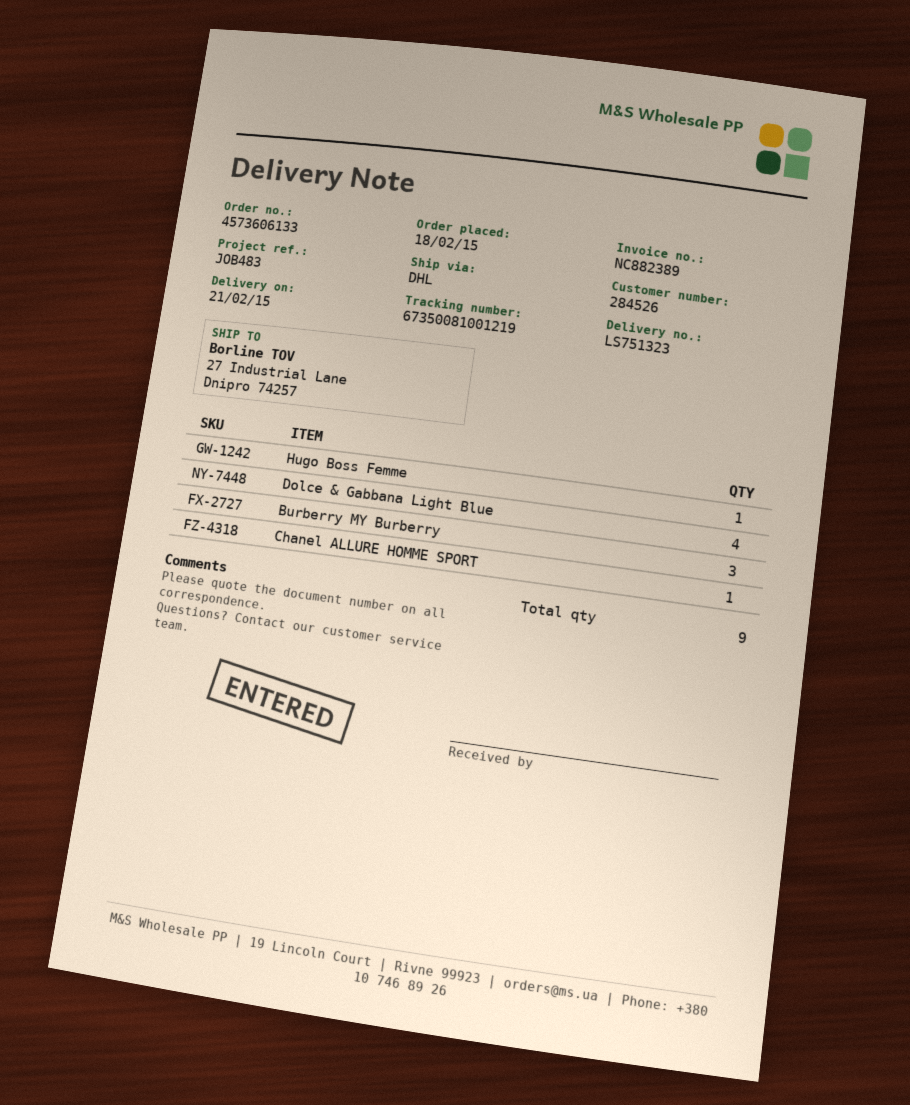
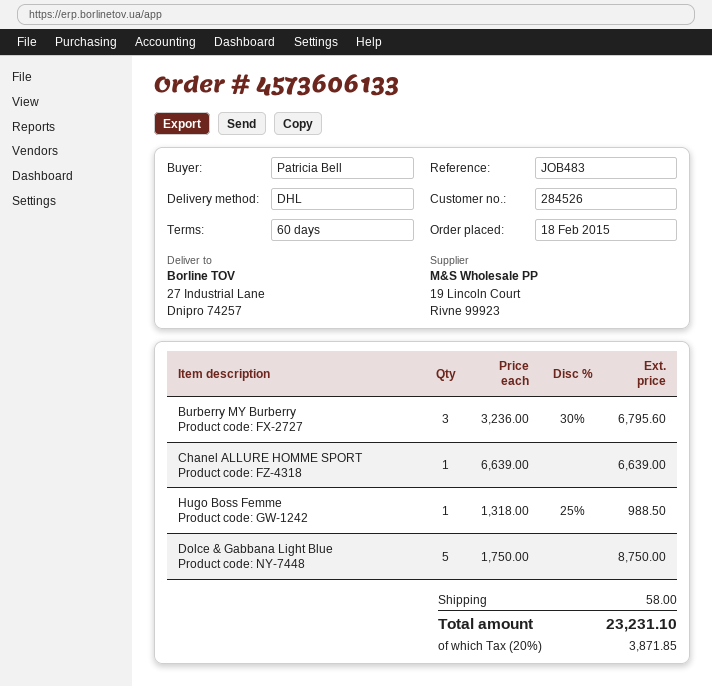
Dolce & Gabbana Light Blue: 4 -> 5

